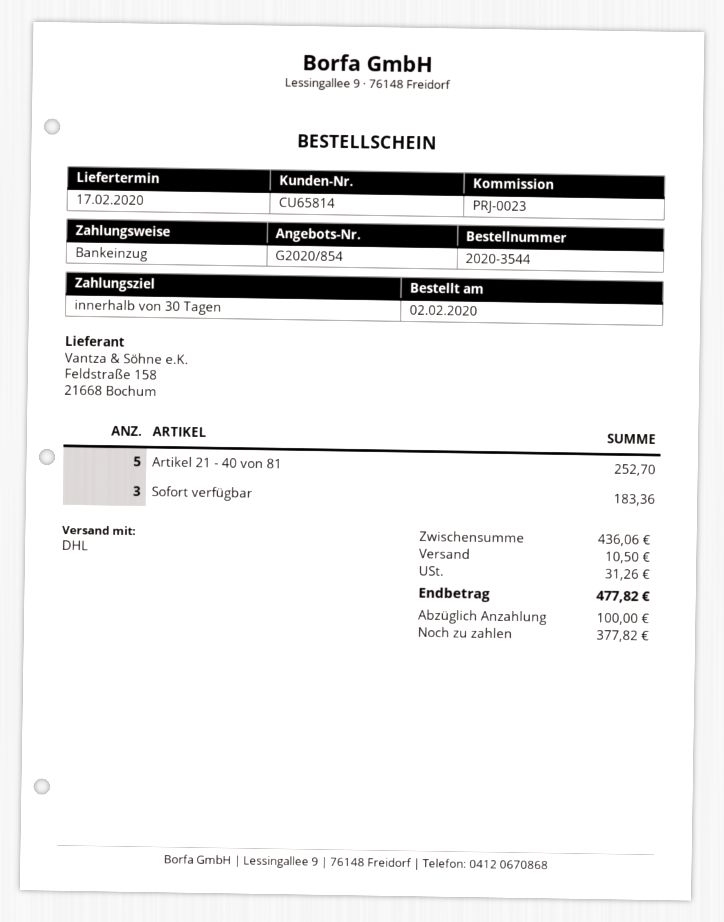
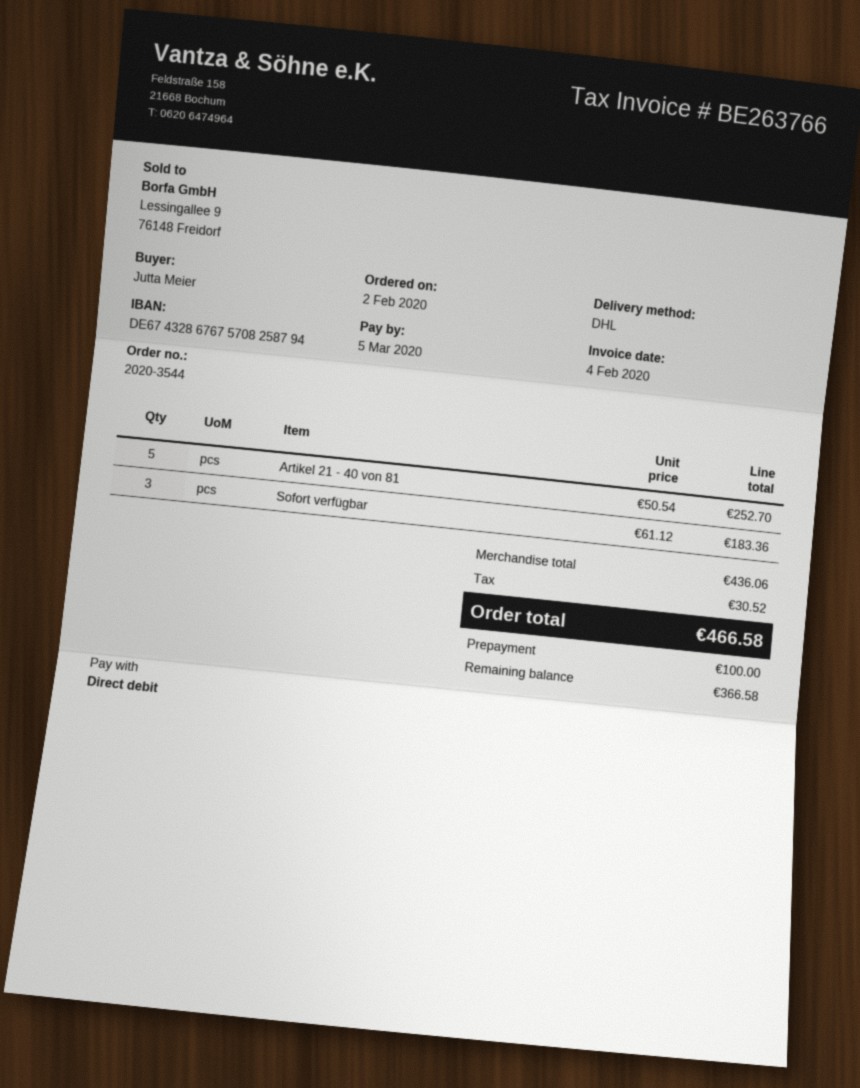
shipping: 10.50 -> none
tax: 31.26 -> 30.52
total: 477.82 -> 466.58
balance: 377.82 -> 366.58

